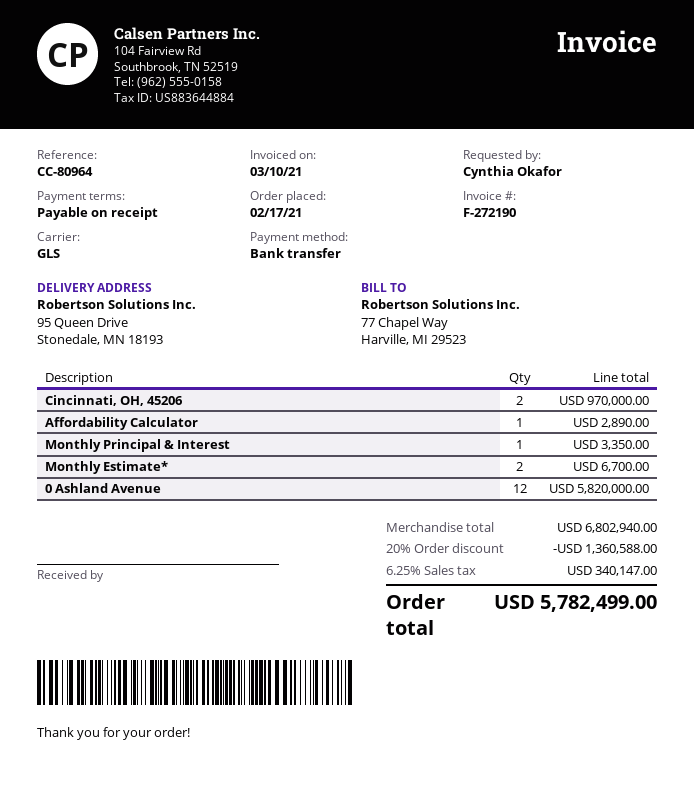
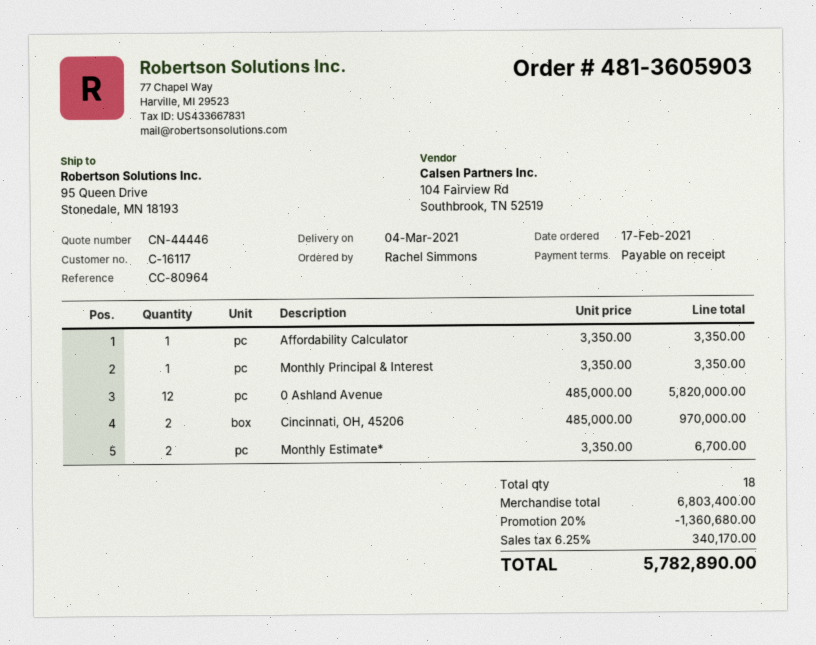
ordered by: Cynthia Okafor -> Rachel Simmons
Affordability Calculator: 1 for 2890.00 -> 1 for 3350.00
subtotal: 6802940.00 -> 6803400.00
discount: 20% = 1360588.00 -> 20% = 1360680.00
tax: 6.25% = 340147.00 -> 6.25% = 340170.00
total: 5782499.00 -> 5782890.00

